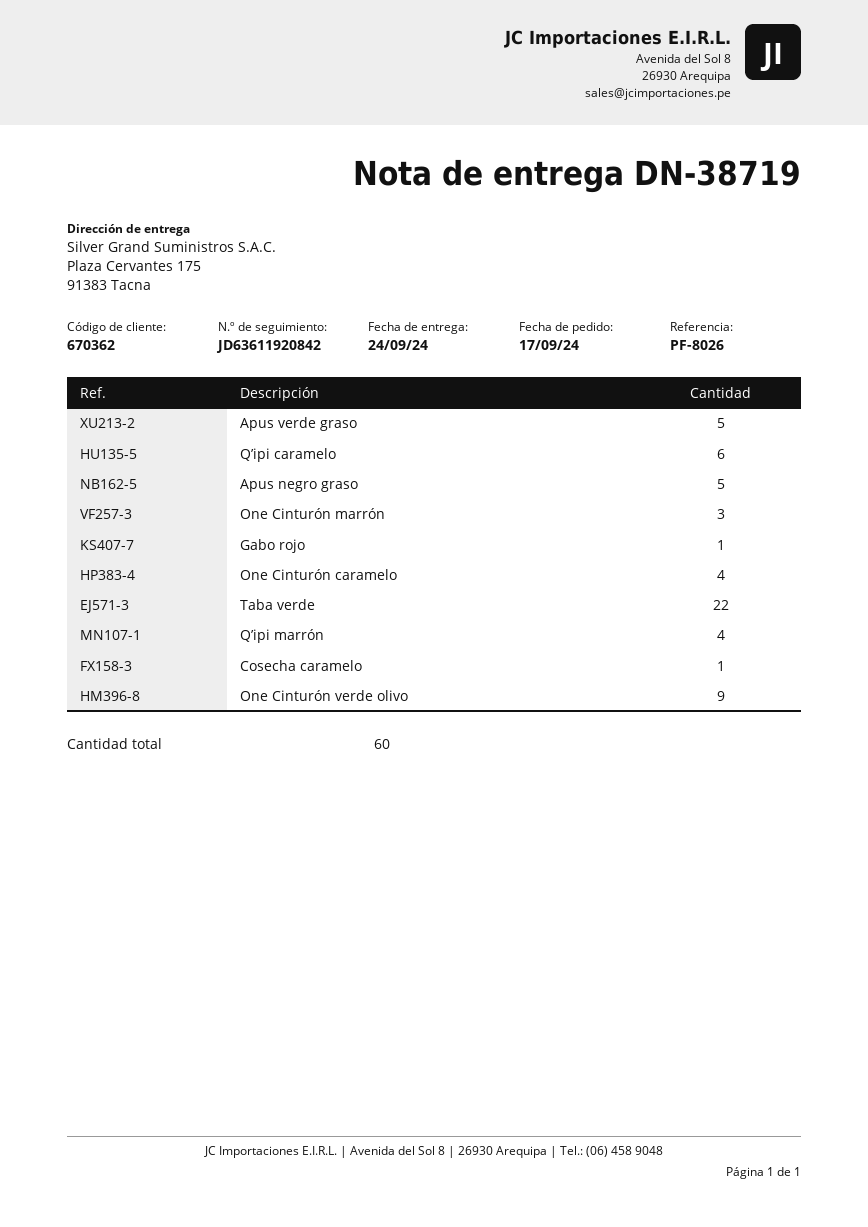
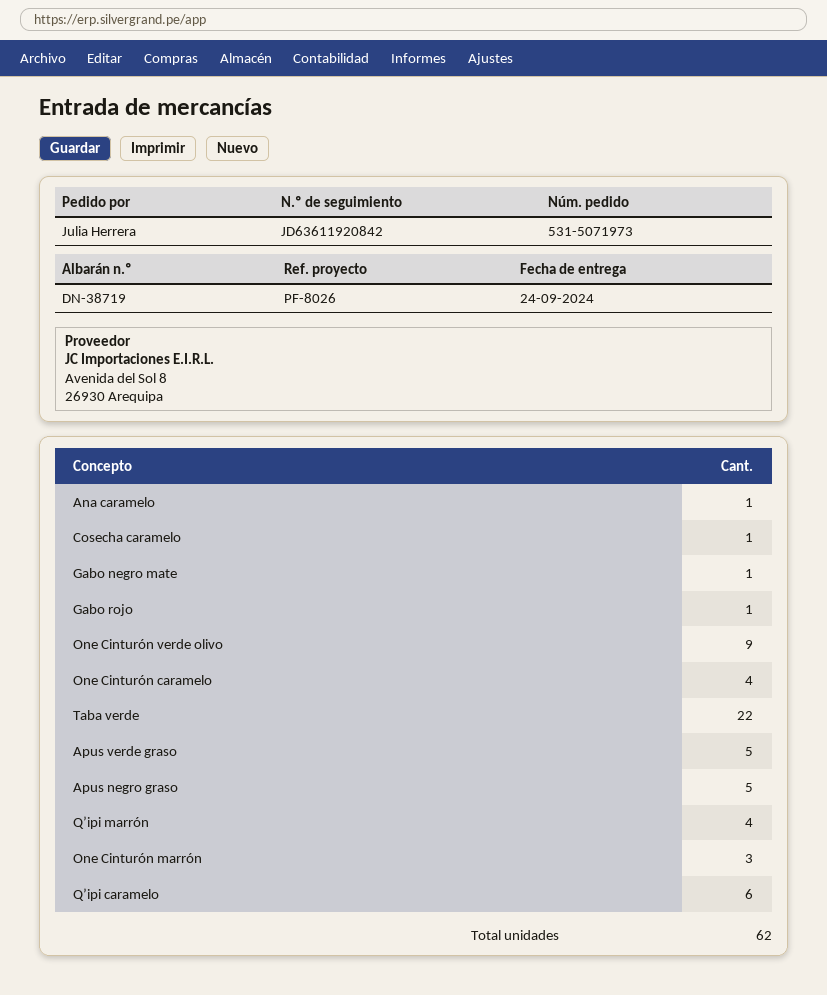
Ana caramelo: none -> 1
Gabo negro mate: none -> 1
total quantity: 60 -> 62

